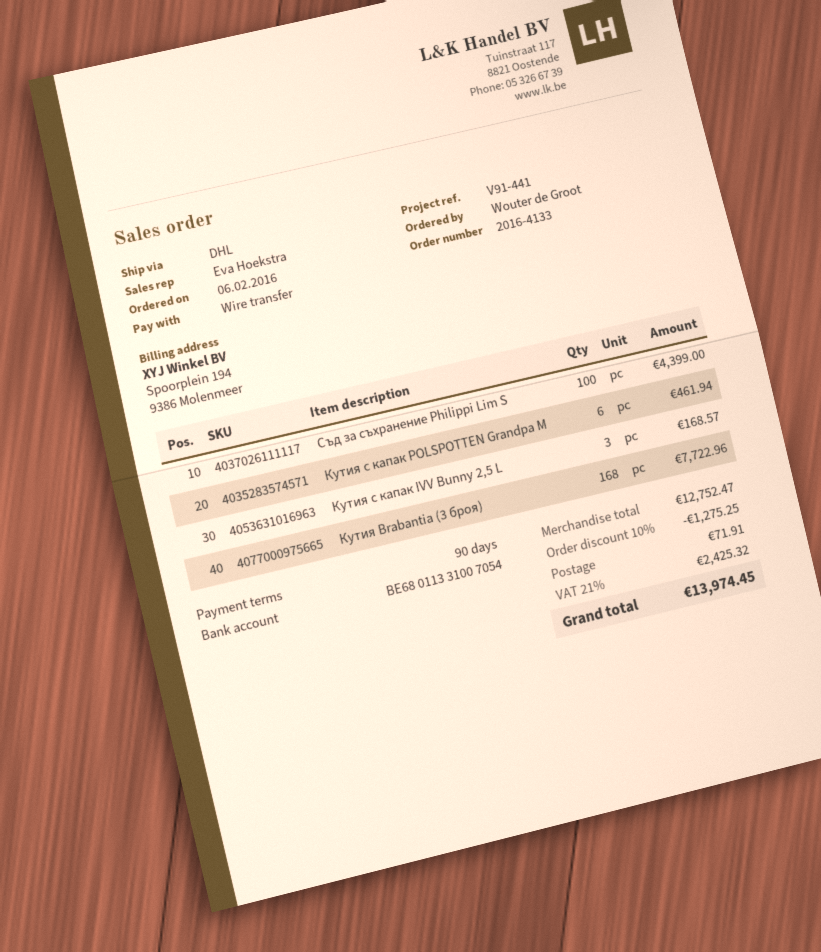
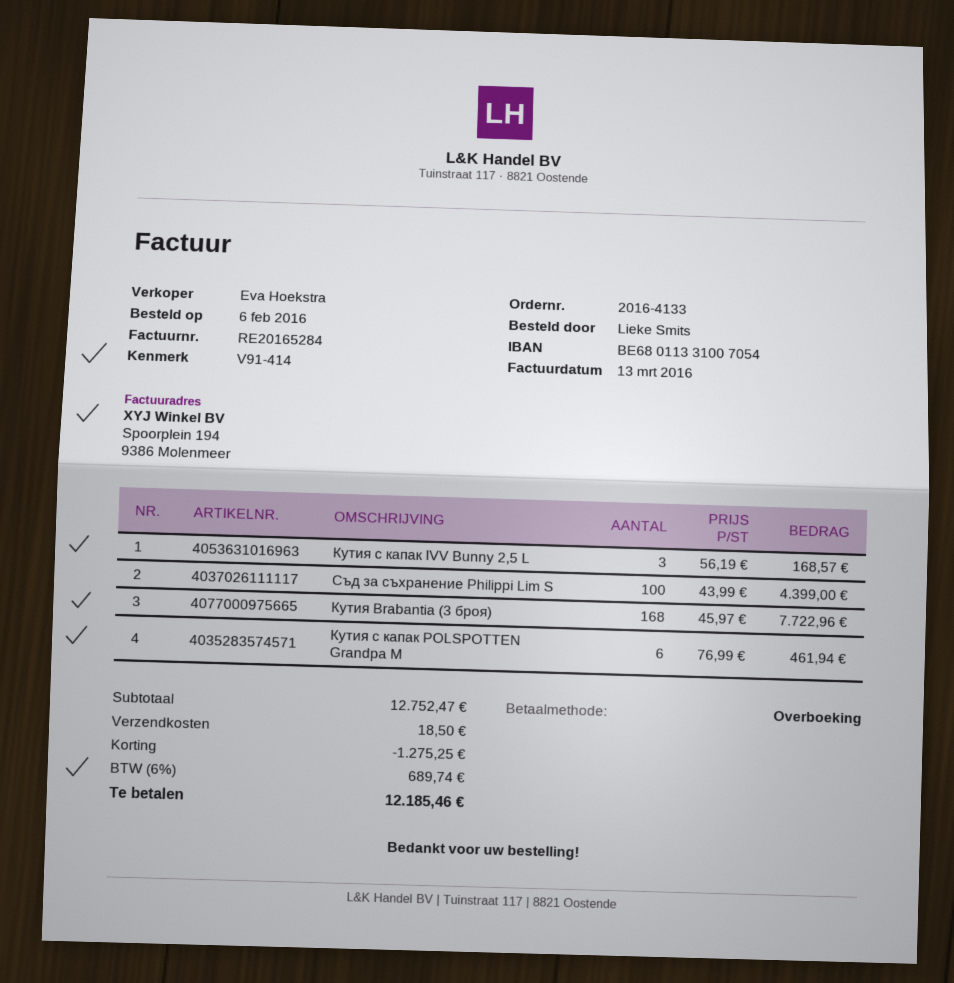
reference: V91-441 -> V91-414
ordered by: Wouter de Groot -> Lieke Smits
shipping: 71.91 -> 18.50
tax: 21% = 2425.32 -> 6% = 689.74
total: 13974.45 -> 12185.46

